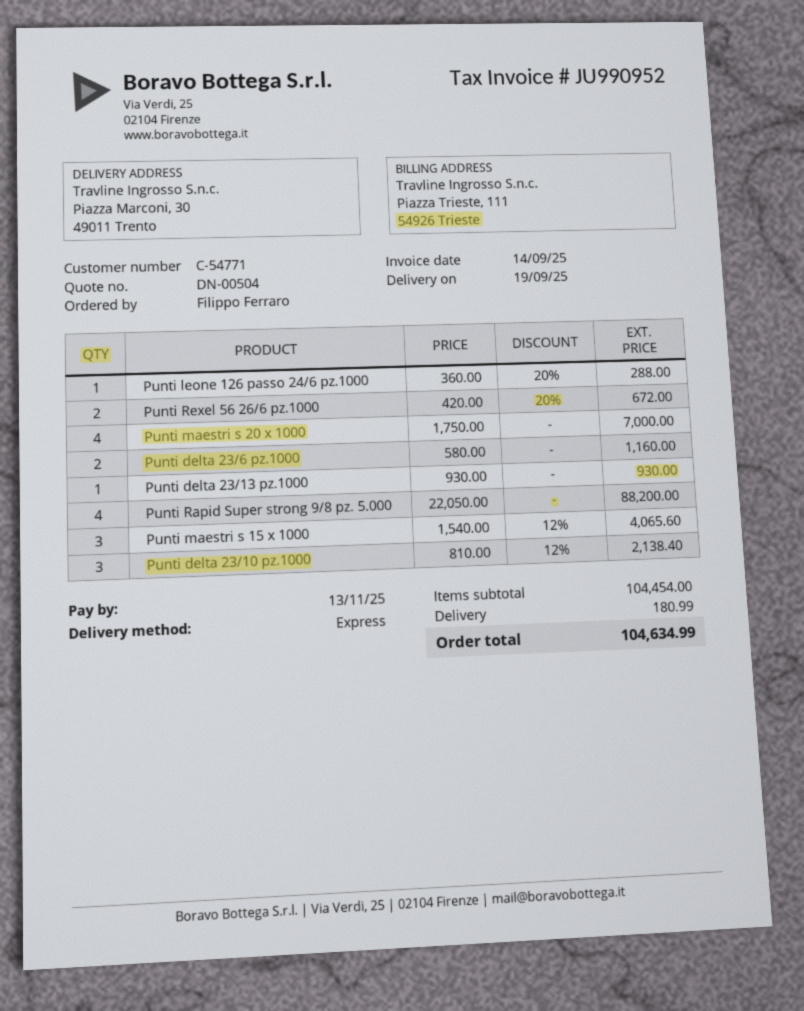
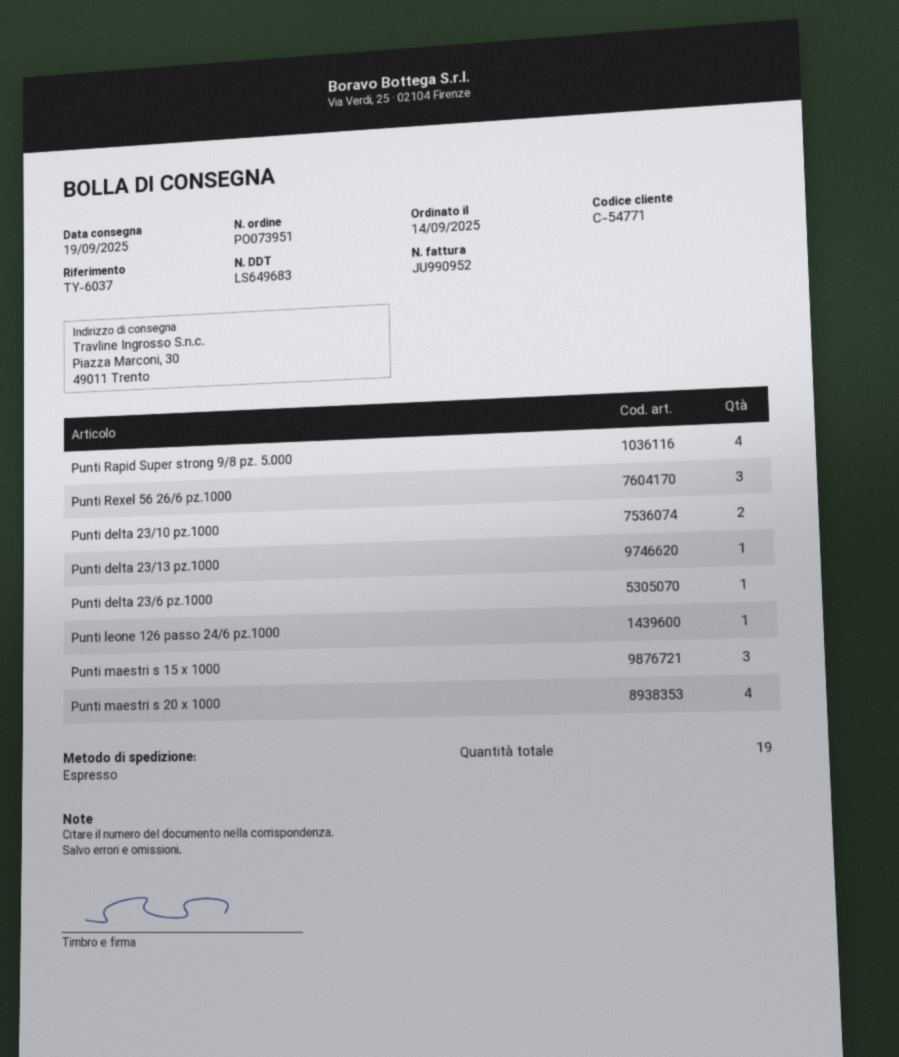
Punti Rexel 56 26/6 pz.1000: 2 -> 3
Punti delta 23/6 pz.1000: 2 -> 1
Punti delta 23/10 pz.1000: 3 -> 2

